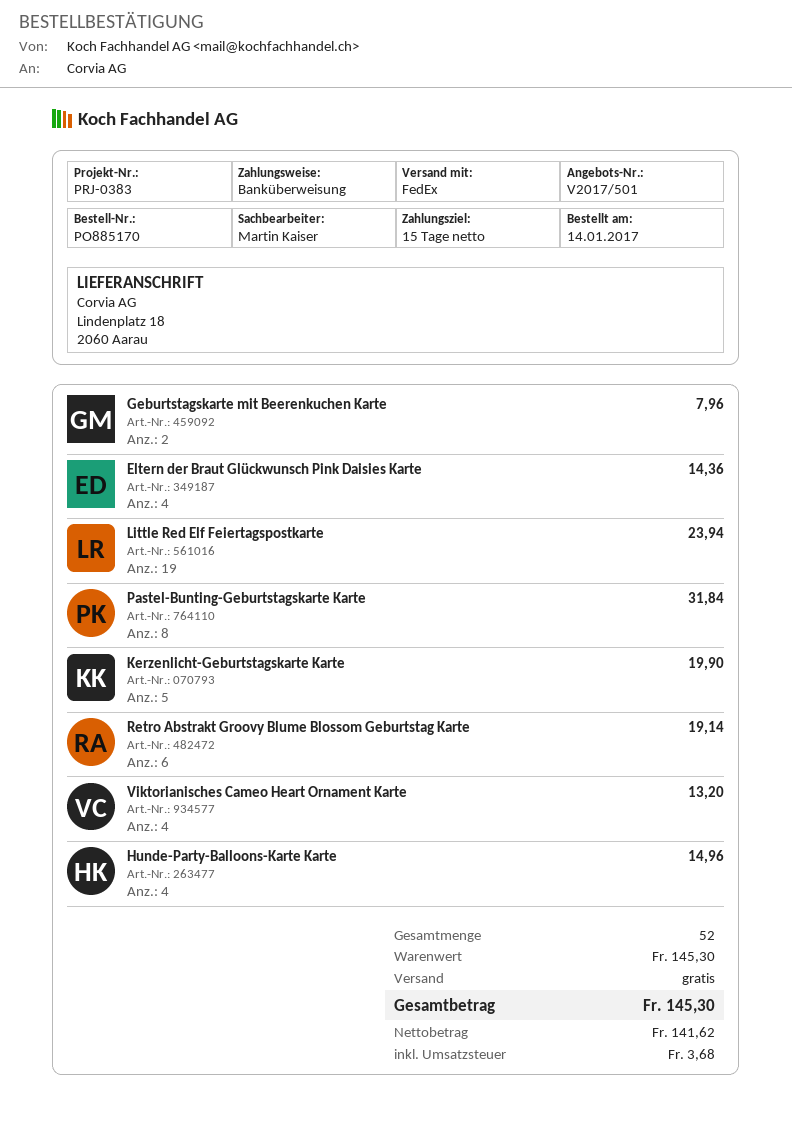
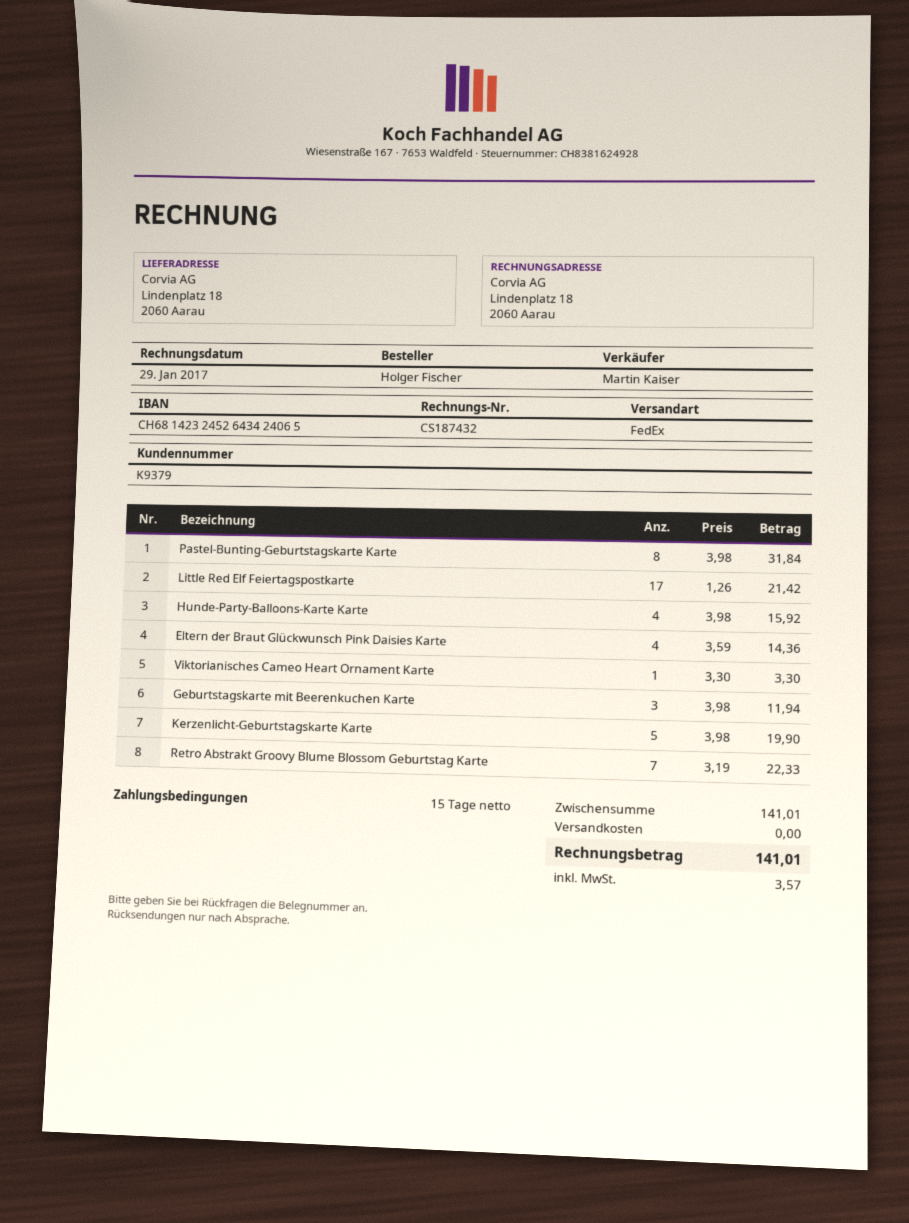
Geburtstagskarte mit Beerenkuchen Karte: 2 for 7.96 -> 3 for 11.94
Little Red Elf Feiertagspostkarte: 19 for 23.94 -> 17 for 21.42
Retro Abstrakt Groovy Blume Blossom Geburtstag Karte: 6 for 19.14 -> 7 for 22.33
Viktorianisches Cameo Heart Ornament Karte: 4 for 13.20 -> 1 for 3.30
Hunde-Party-Balloons-Karte Karte: 4 for 14.96 -> 4 for 15.92
subtotal: 145.30 -> 141.01
tax: 3.68 -> 3.57
total: 145.30 -> 141.01

